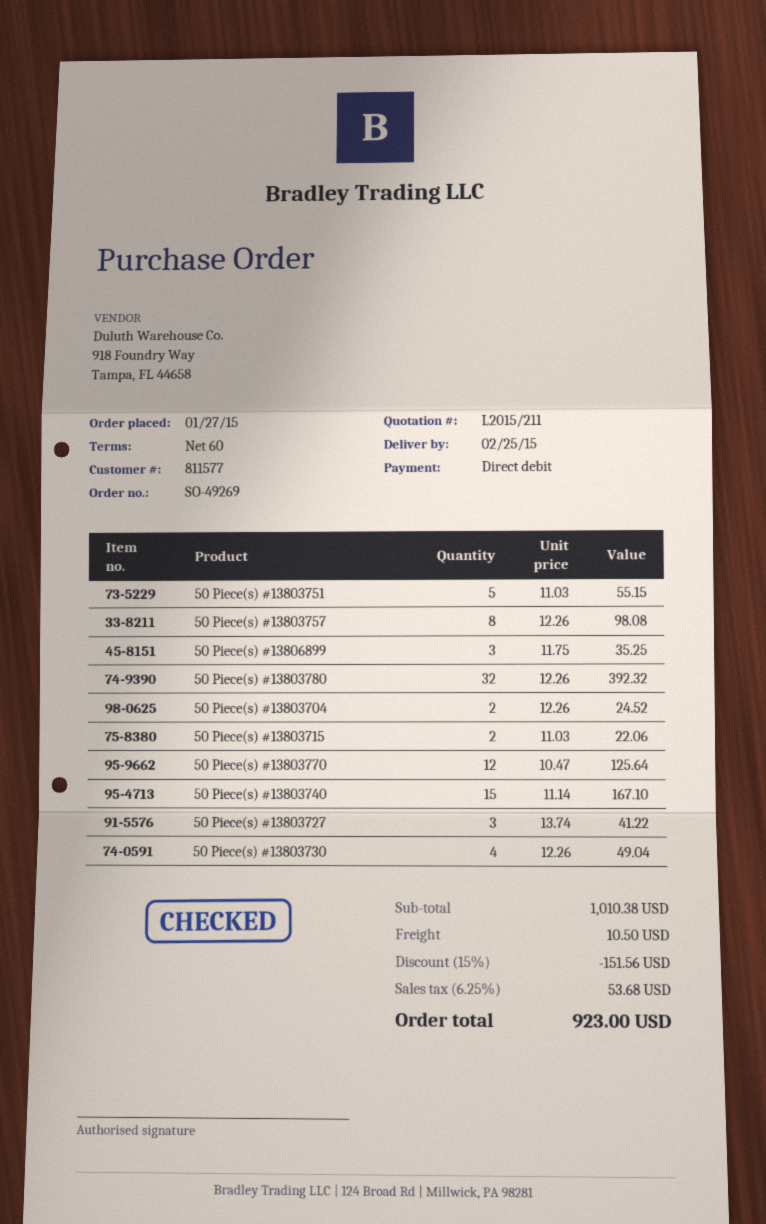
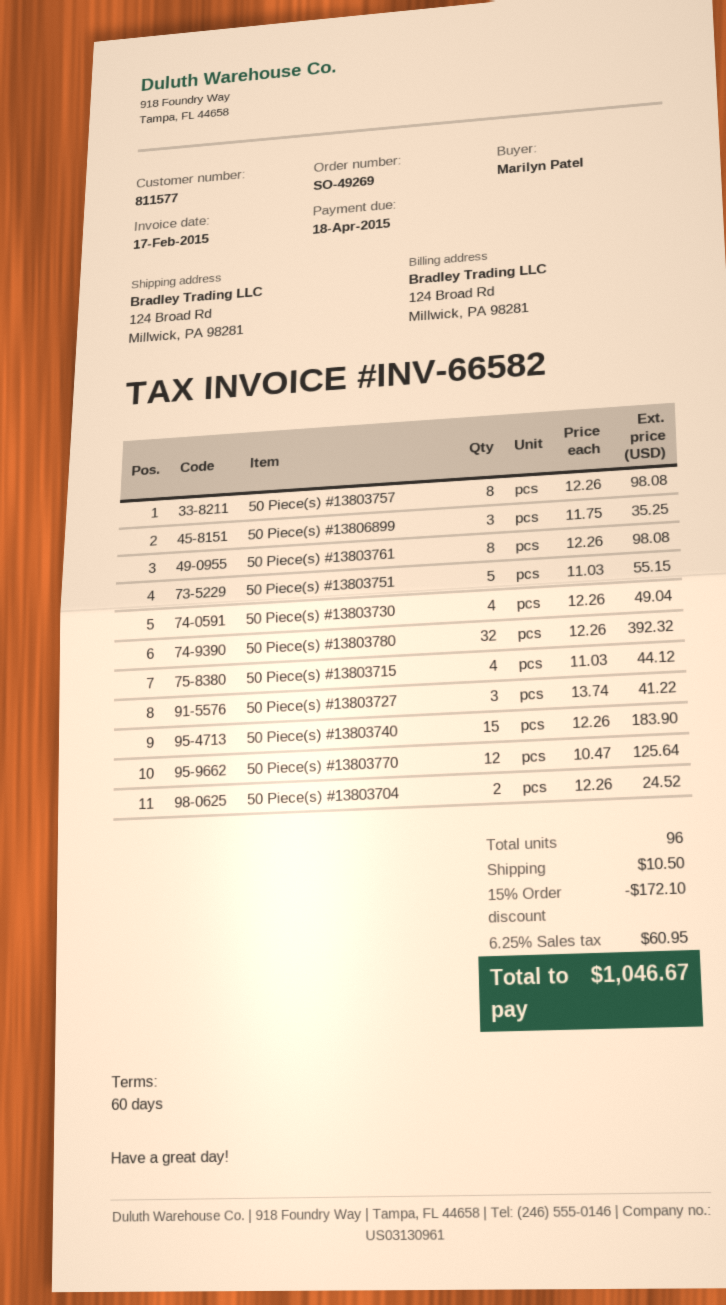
50 Piece(s) #13803715: 2 x 11.03 = 22.06 -> 4 x 11.03 = 44.12
50 Piece(s) #13803740: 15 x 11.14 = 167.10 -> 15 x 12.26 = 183.90
50 Piece(s) #13803761: none -> 8 x 12.26 = 98.08
discount: 15% = 151.56 -> 15% = 172.10
tax: 6.25% = 53.68 -> 6.25% = 60.95
total: 923.00 -> 1046.67

